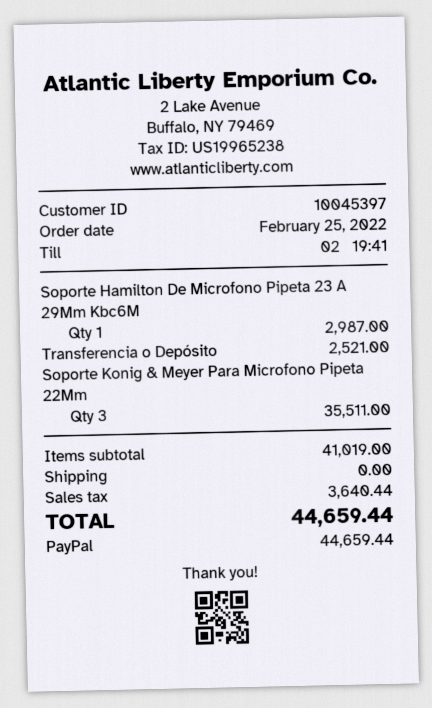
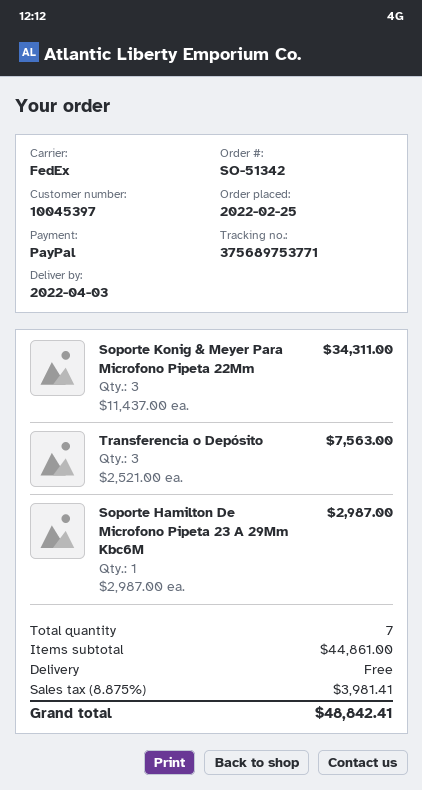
Transferencia o Depósito: 1 for 2521.00 -> 3 for 7563.00
Soporte Konig & Meyer Para Microfono Pipeta 22Mm: 3 for 35511.00 -> 3 for 34311.00
subtotal: 41019.00 -> 44861.00
tax: 3640.44 -> 3981.41
total: 44659.44 -> 48842.41

